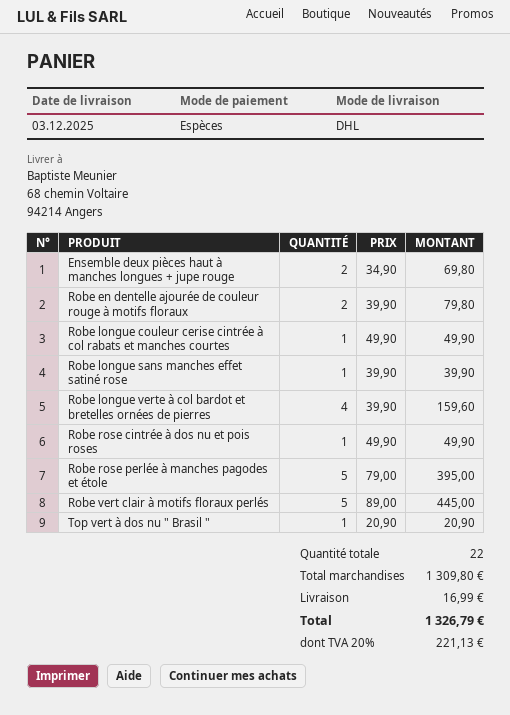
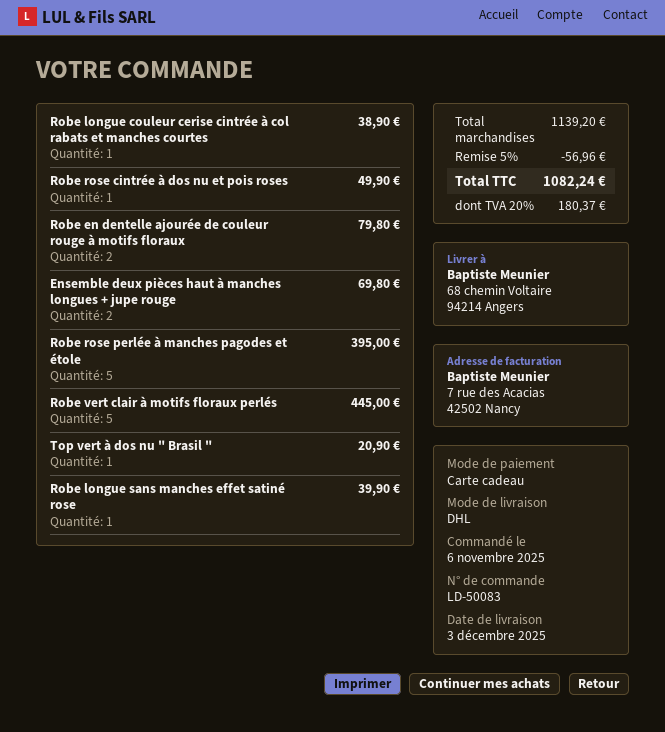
payment method: cash -> gift card
Robe longue couleur cerise cintrée à col rabats et manches courtes: 1 for 49.90 -> 1 for 38.90
Robe longue verte à col bardot et bretelles ornées de pierres: 4 for 159.60 -> none
subtotal: 1309.80 -> 1139.20
discount: none -> 5% = 56.96
shipping: 16.99 -> none
tax: 20% = 221.13 -> 20% = 180.37
total: 1326.79 -> 1082.24

